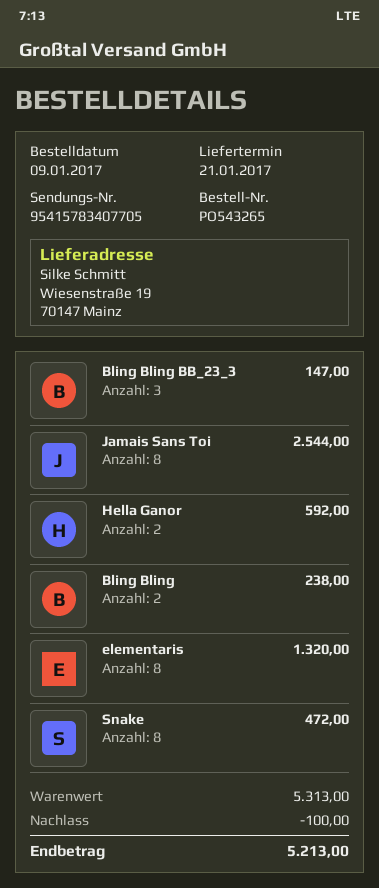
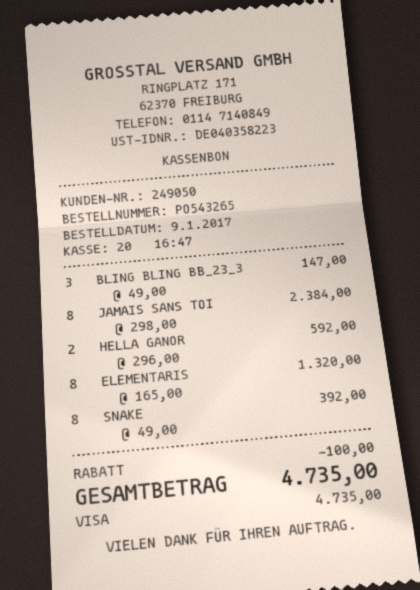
Jamais Sans Toi: 8 for 2544.00 -> 8 for 2384.00
Bling Bling: 2 for 238.00 -> none
Snake: 8 for 472.00 -> 8 for 392.00
total: 5213.00 -> 4735.00

